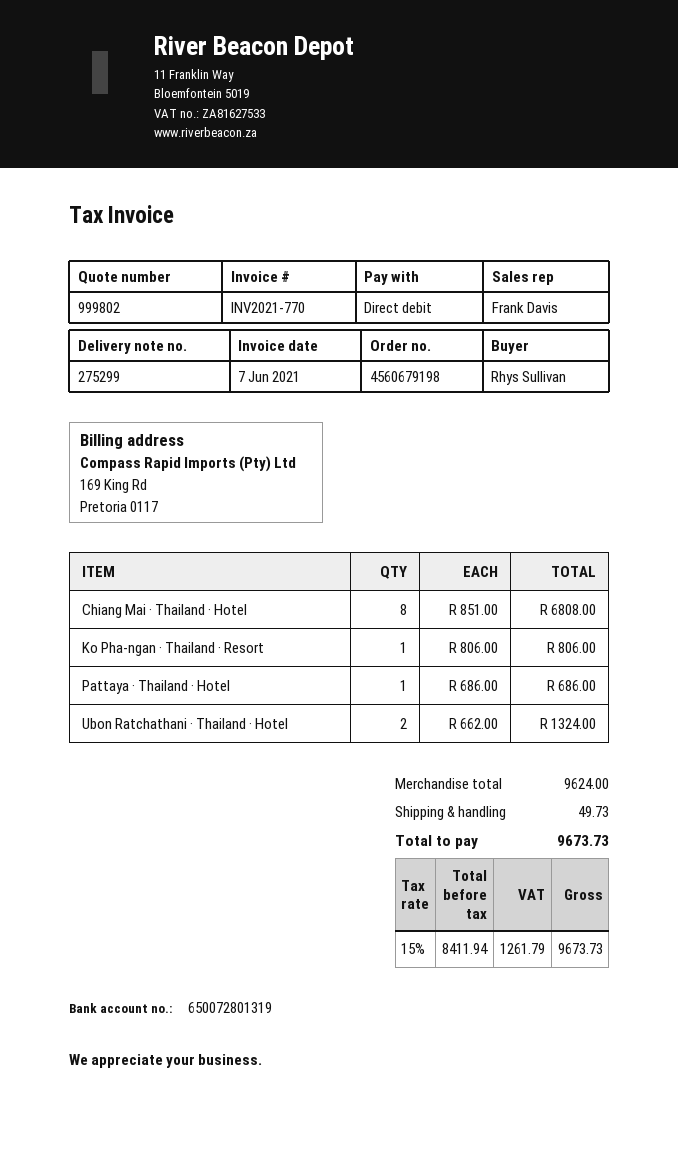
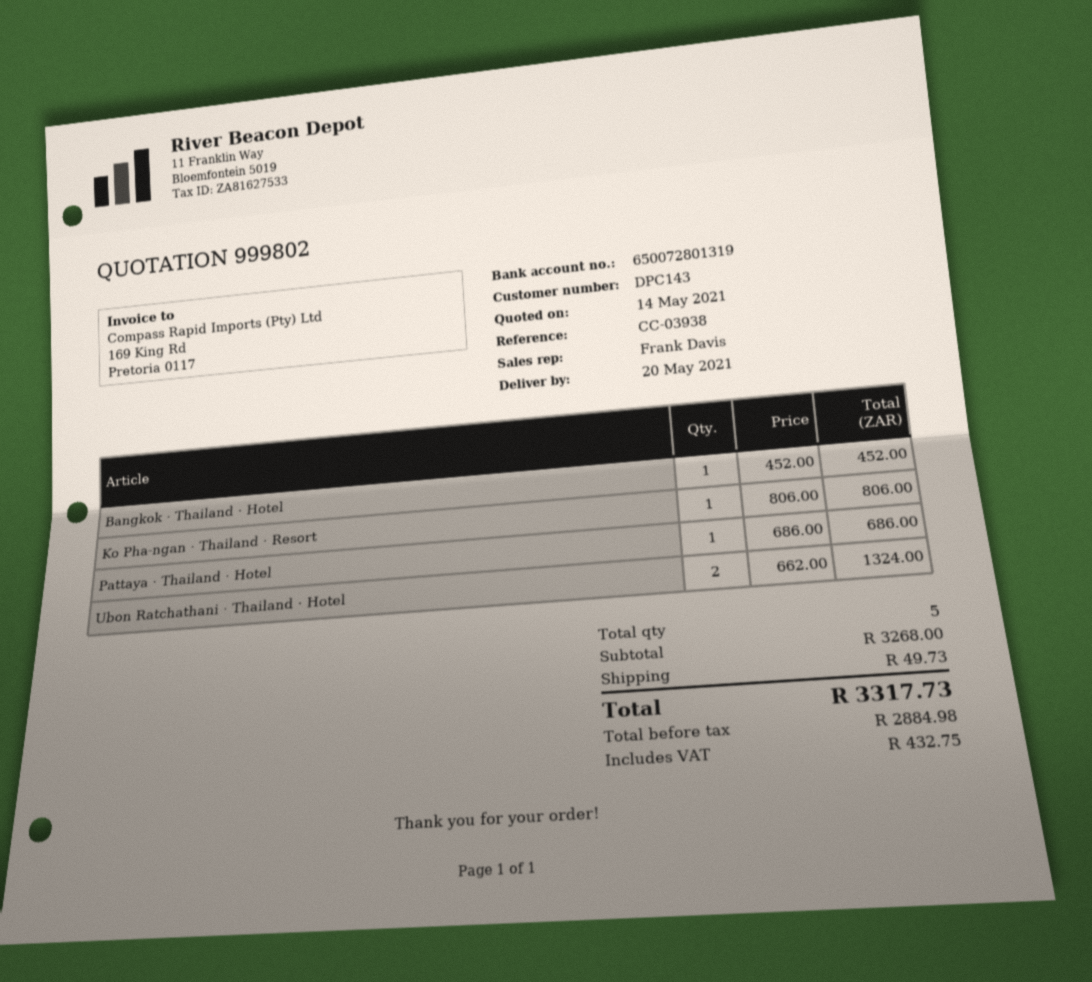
Chiang Mai · Thailand · Hotel: 8 x 851.00 = 6808.00 -> none
Bangkok · Thailand · Hotel: none -> 1 x 452.00 = 452.00
subtotal: 9624.00 -> 3268.00
net: 8411.94 -> 2884.98
tax: 1261.79 -> 432.75
total: 9673.73 -> 3317.73

